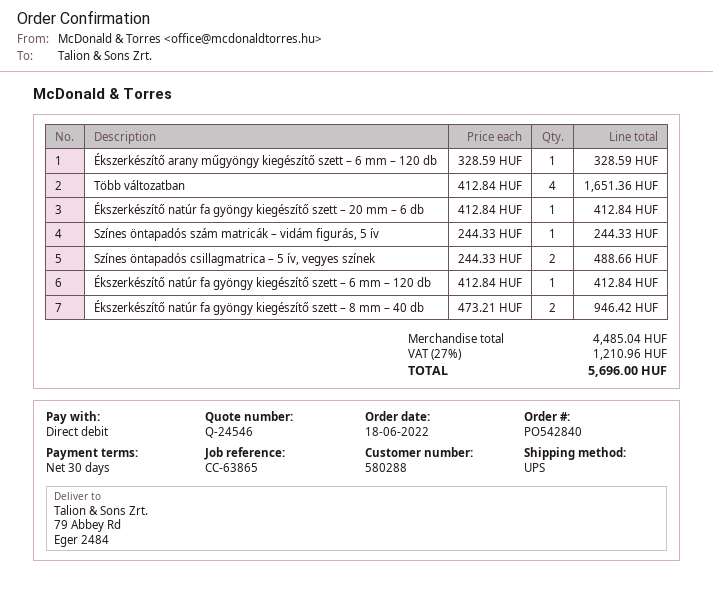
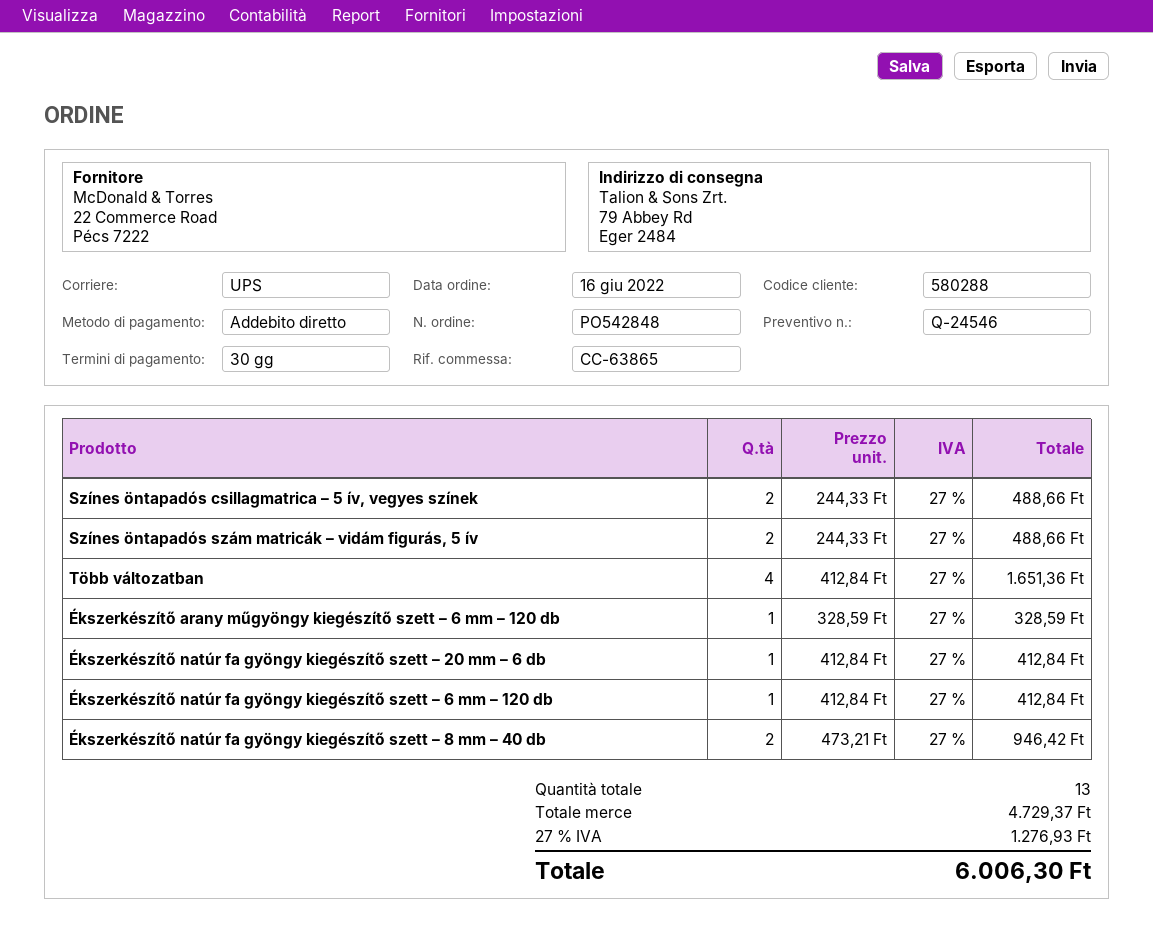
order number: PO542840 -> PO542848
order date: 2022-06-18 -> 2022-06-16
Színes öntapadós szám matricák – vidám figurás, 5 ív: 1 x 244.33 = 244.33 -> 2 x 244.33 = 488.66
subtotal: 4485.04 -> 4729.37
tax: 27% = 1210.96 -> 27% = 1276.93
total: 5696.00 -> 6006.30

